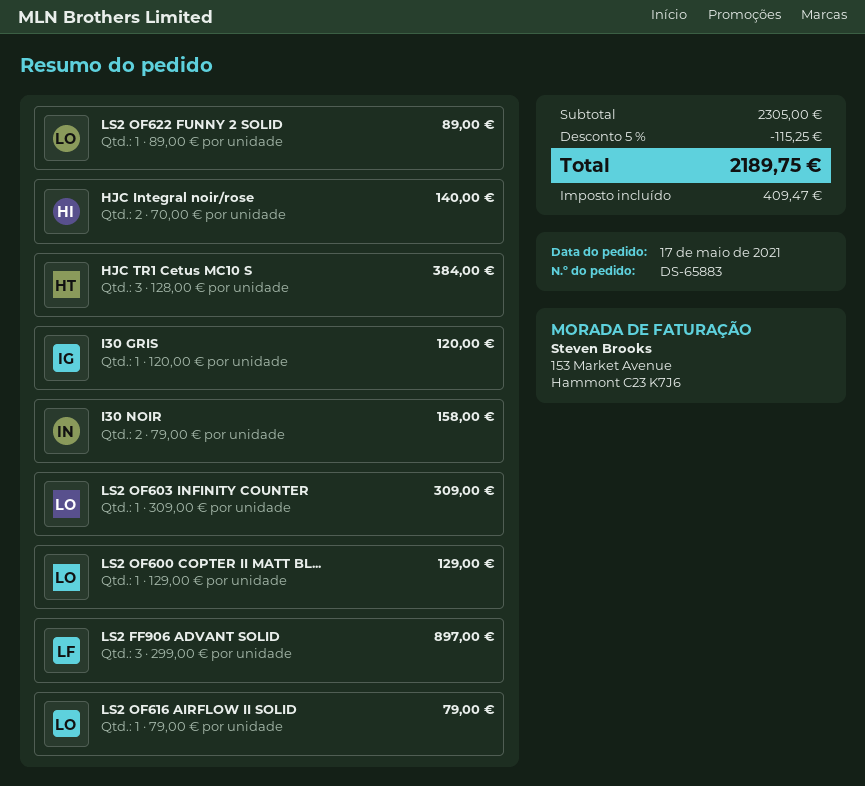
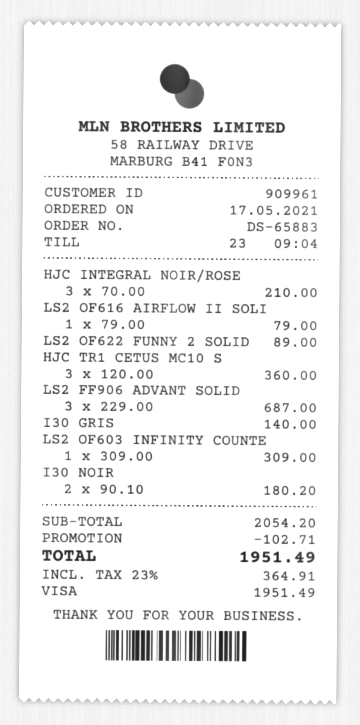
HJC Integral noir/rose: 2 x 70.00 = 140.00 -> 3 x 70.00 = 210.00
HJC TR1 Cetus MC10 S: 3 x 128.00 = 384.00 -> 3 x 120.00 = 360.00
I30 GRIS: 1 x 120.00 = 120.00 -> 1 x 140.00 = 140.00
I30 NOIR: 2 x 79.00 = 158.00 -> 2 x 90.10 = 180.20
LS2 OF600 COPTER II MATT BL...: 1 x 129.00 = 129.00 -> none
LS2 FF906 ADVANT SOLID: 3 x 299.00 = 897.00 -> 3 x 229.00 = 687.00
subtotal: 2305.00 -> 2054.20
discount: 115.25 -> 102.71
tax: 409.47 -> 364.91
total: 2189.75 -> 1951.49

